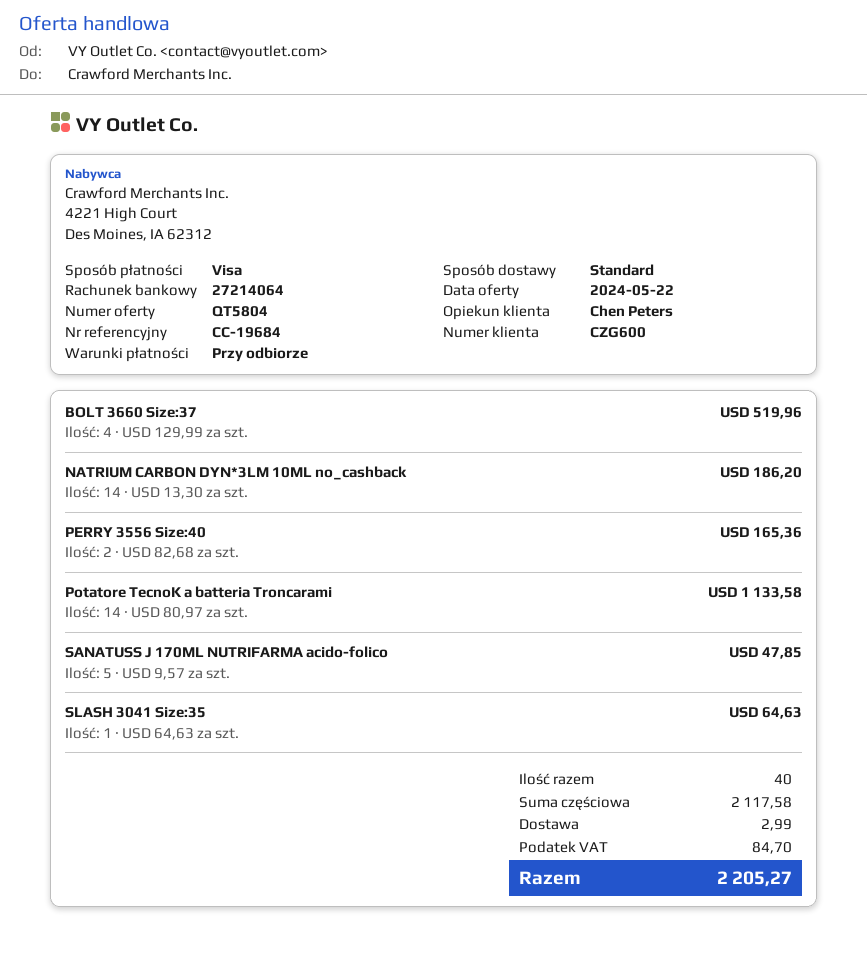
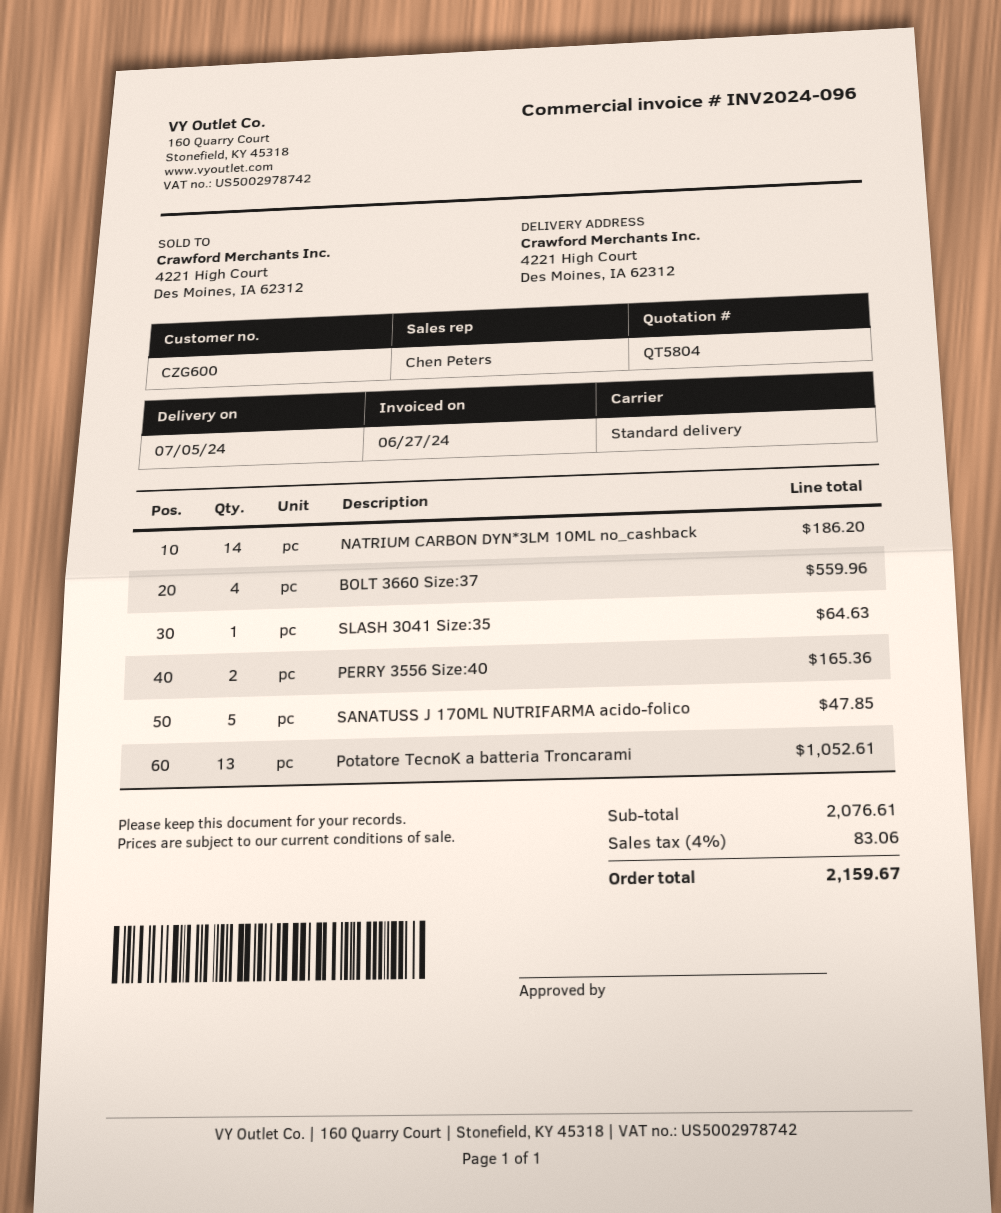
BOLT 3660 Size:37: 4 for 519.96 -> 4 for 559.96
Potatore TecnoK a batteria Troncarami: 14 for 1133.58 -> 13 for 1052.61
subtotal: 2117.58 -> 2076.61
shipping: 2.99 -> none
tax: 84.70 -> 83.06
total: 2205.27 -> 2159.67

